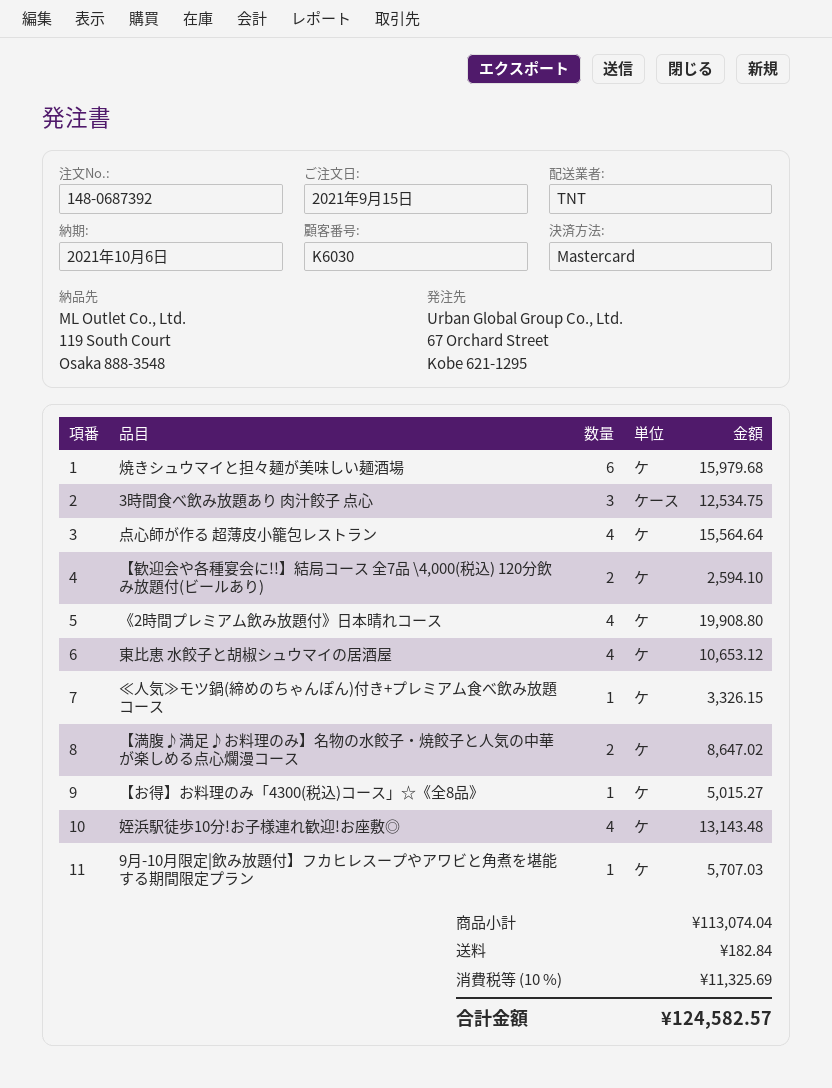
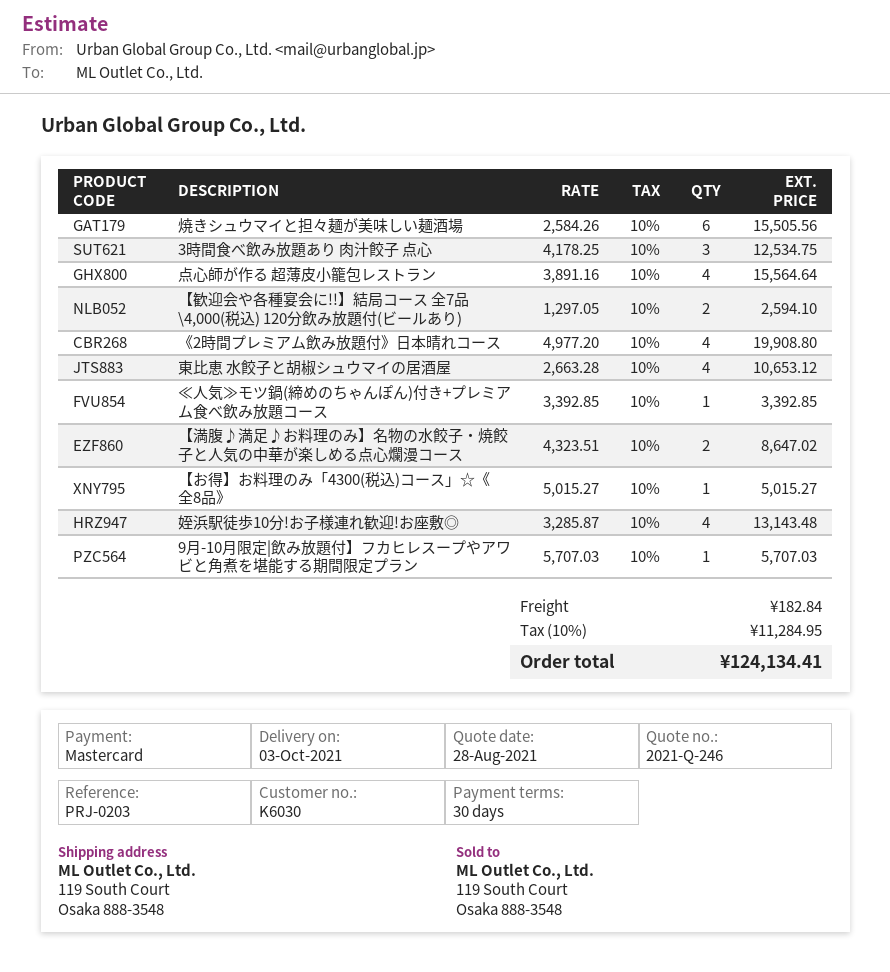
delivery date: 2021-10-06 -> 2021-10-03
焼きシュウマイと担々麺が美味しい麺酒場: 6 for 15979.68 -> 6 for 15505.56
≪人気≫モツ鍋(締めのちゃんぽん)付き+プレミアム食べ飲み放題コース: 1 for 3326.15 -> 1 for 3392.85
tax: 10% = 11325.69 -> 10% = 11284.95
total: 124582.57 -> 124134.41

